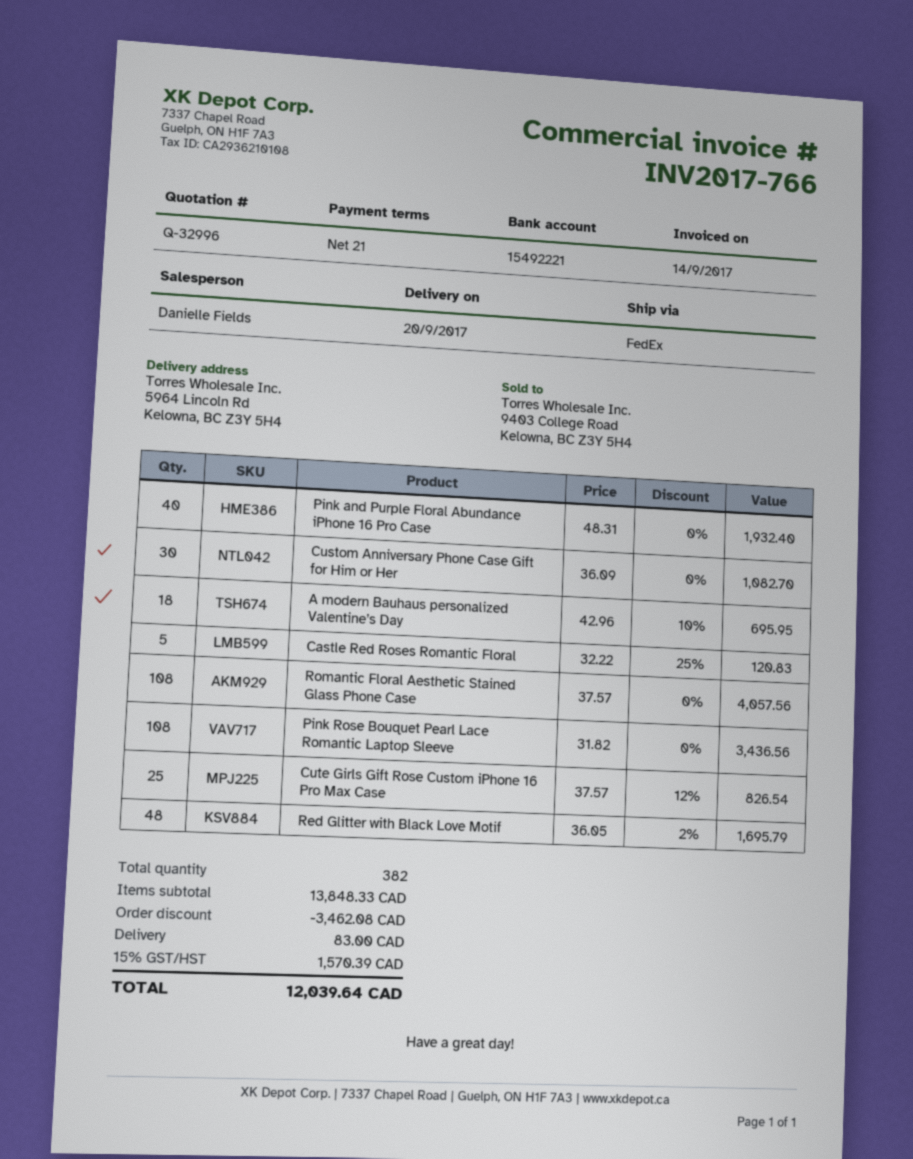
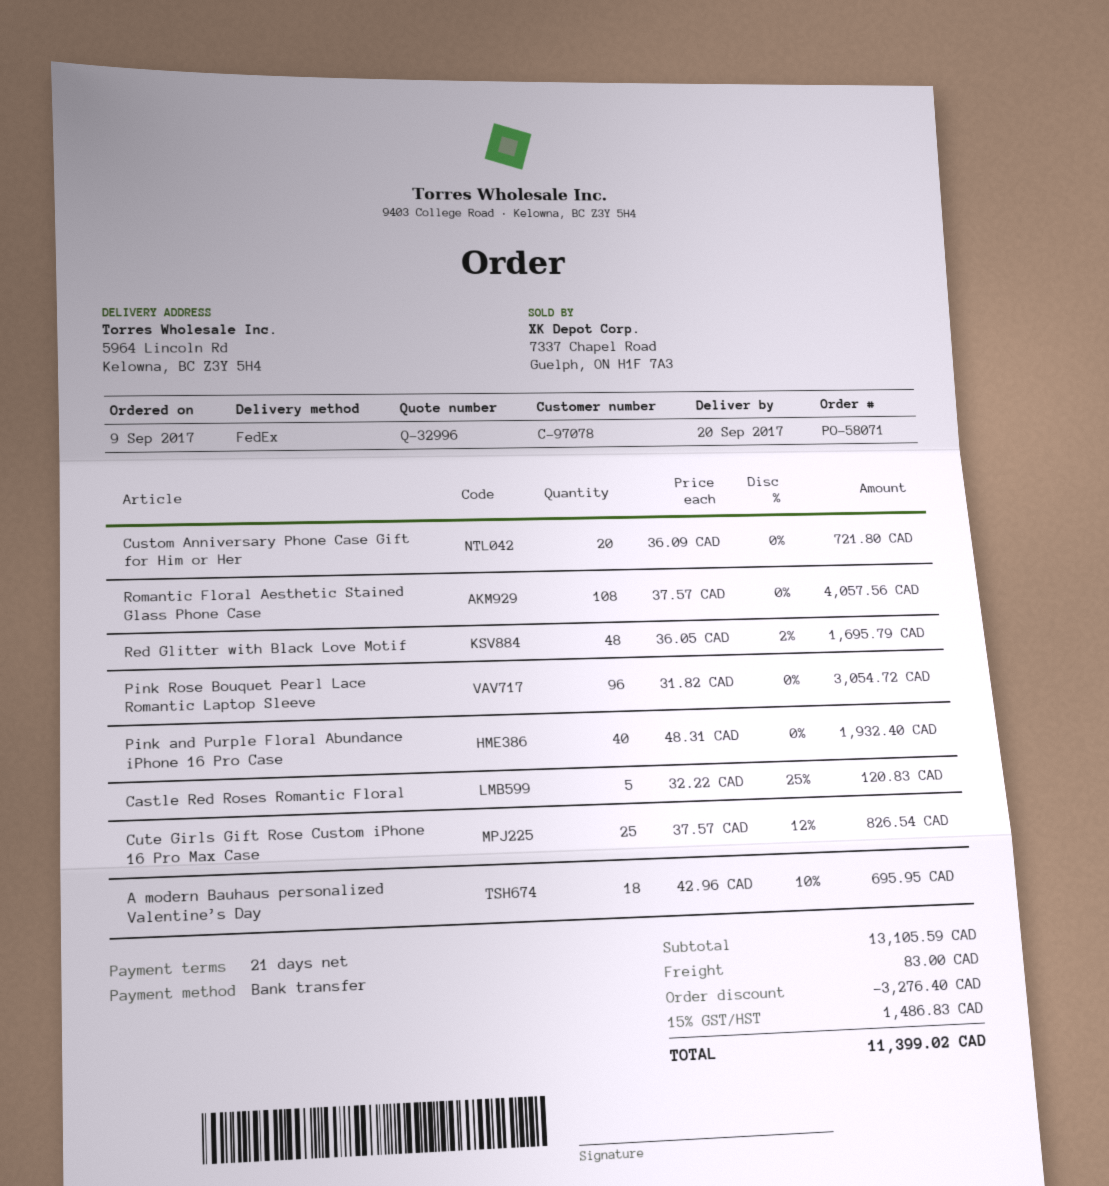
Custom Anniversary Phone Case Gift for Him or Her: 30 x 36.09 = 1082.70 -> 20 x 36.09 = 721.80
Pink Rose Bouquet Pearl Lace Romantic Laptop Sleeve: 108 x 31.82 = 3436.56 -> 96 x 31.82 = 3054.72
subtotal: 13848.33 -> 13105.59
discount: 3462.08 -> 3276.40
tax: 15% = 1570.39 -> 15% = 1486.83
total: 12039.64 -> 11399.02

